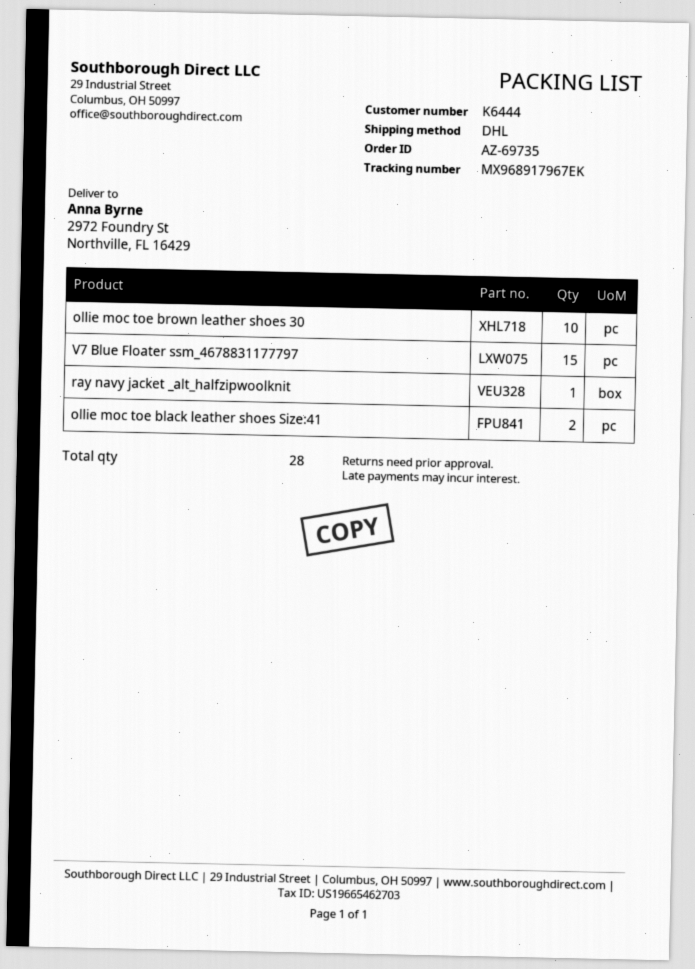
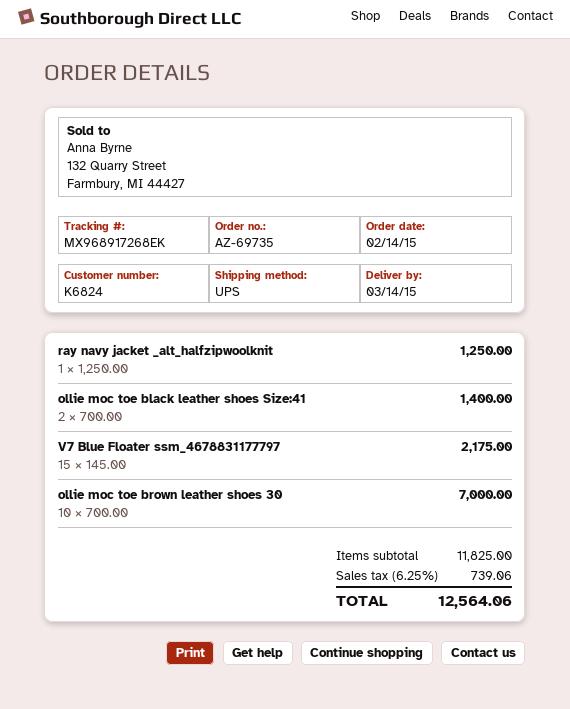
customer number: K6444 -> K6824
shipping method: DHL -> UPS
tracking number: MX968917967EK -> MX968917268EK

